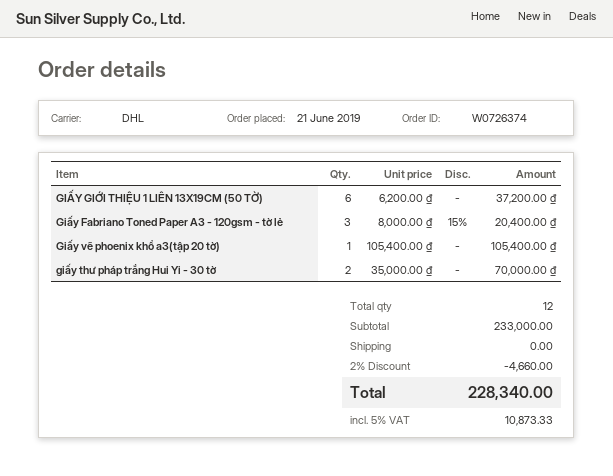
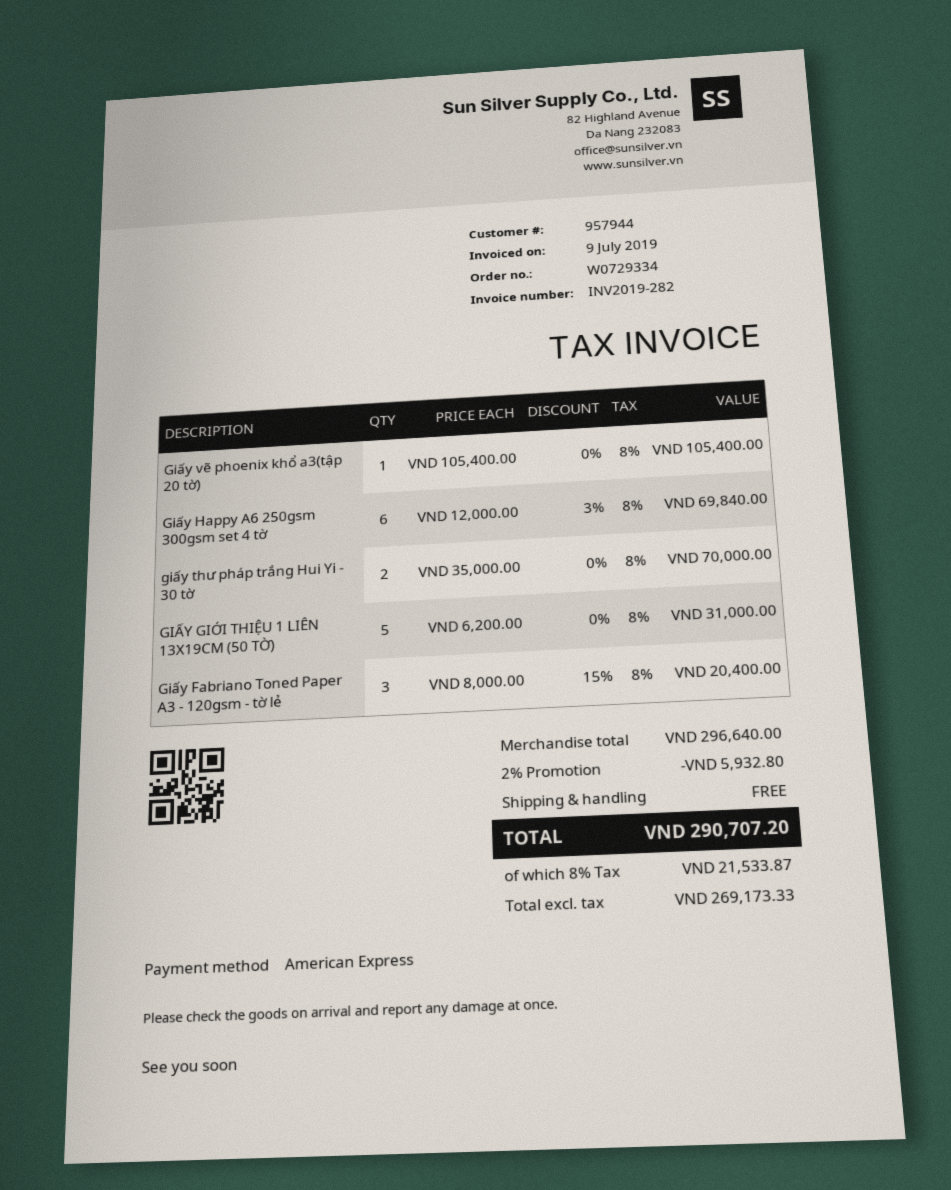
order number: W0726374 -> W0729334
GIẤY GIỚI THIỆU 1 LIÊN 13X19CM (50 TỜ): 6 x 6200.00 = 37200.00 -> 5 x 6200.00 = 31000.00
Giấy Happy A6 250gsm 300gsm set 4 tờ: none -> 6 x 12000.00 - 3% = 69840.00
subtotal: 233000.00 -> 296640.00
discount: 2% = 4660.00 -> 2% = 5932.80
tax: 5% = 10873.33 -> 8% = 21533.87
total: 228340.00 -> 290707.20

